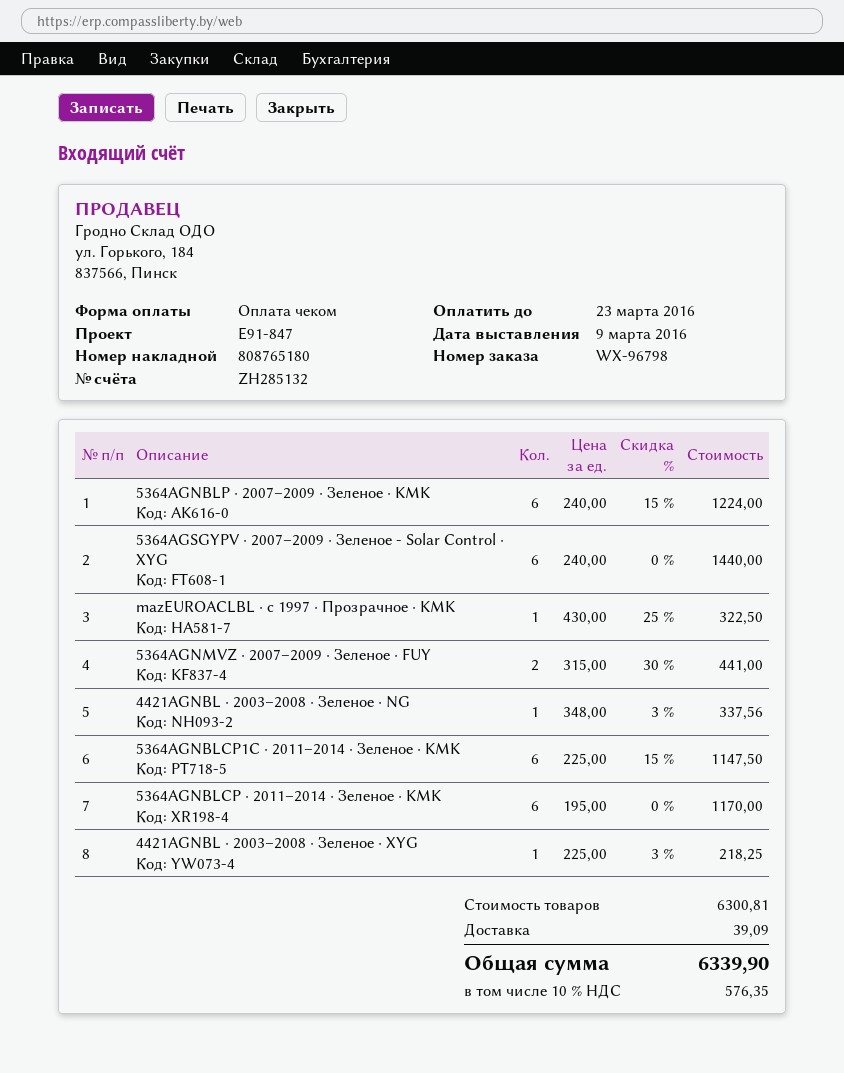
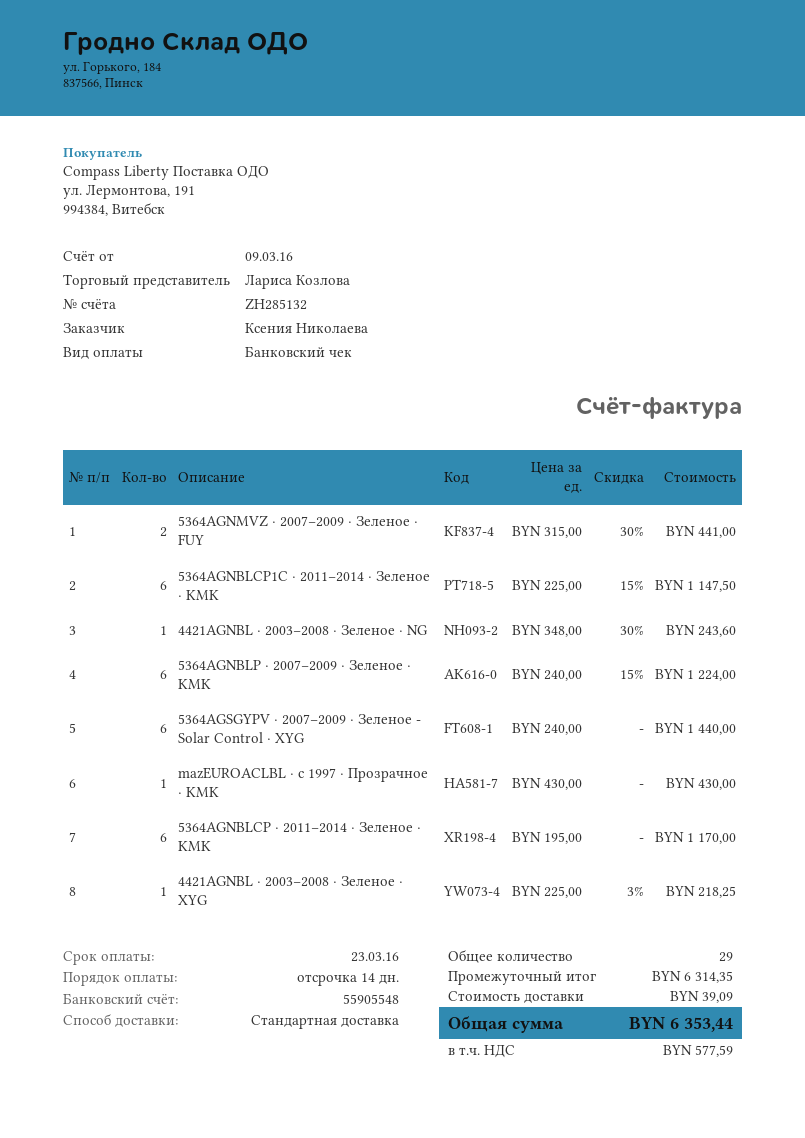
mazEUROACLBL · с 1997 · Прозрачное · KMK: 1 x 430.00 - 25% = 322.50 -> 1 x 430.00 = 430.00
4421AGNBL · 2003–2008 · Зеленое · NG: 1 x 348.00 - 3% = 337.56 -> 1 x 348.00 - 30% = 243.60
subtotal: 6300.81 -> 6314.35
tax: 576.35 -> 577.59
total: 6339.90 -> 6353.44

